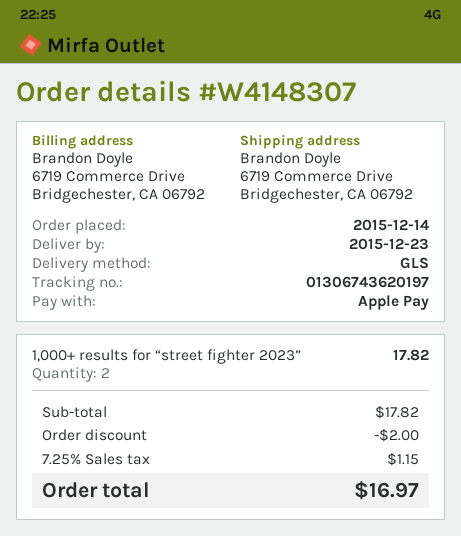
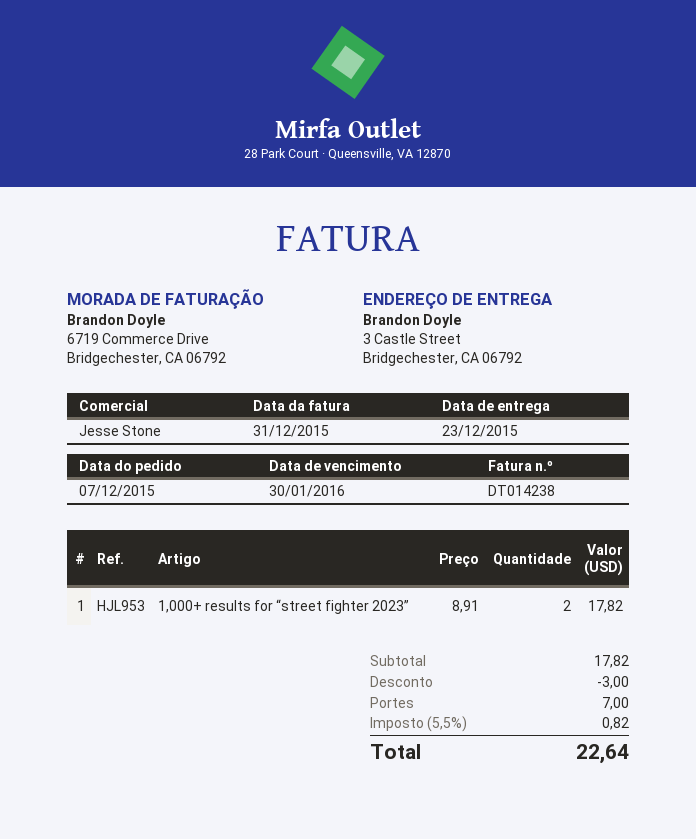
order date: 2015-12-14 -> 2015-12-07
ship to: 6719 Commerce Drive, Bridgechester, CA 06792 -> 3 Castle Street, Bridgechester, CA 06792
discount: 2.00 -> 3.00
shipping: none -> 7.00
tax: 7.25% = 1.15 -> 5.5% = 0.82
total: 16.97 -> 22.64

